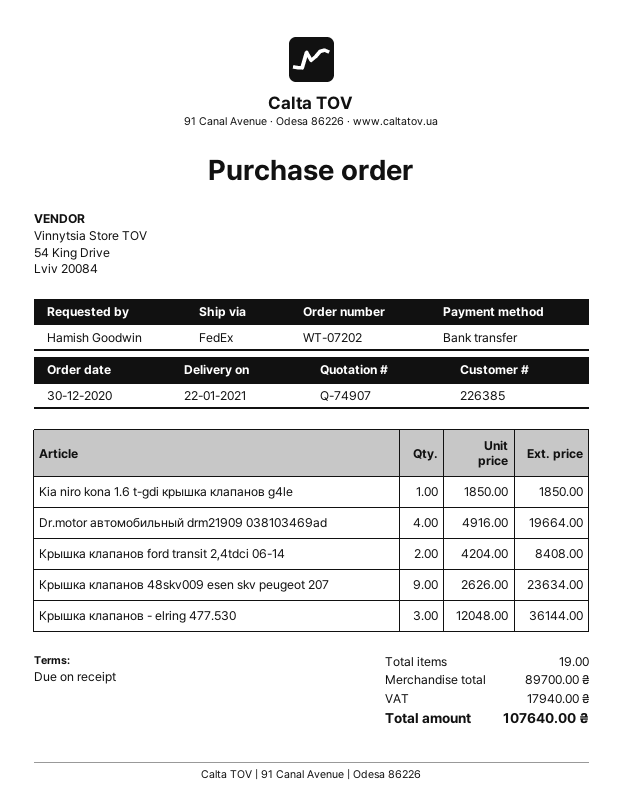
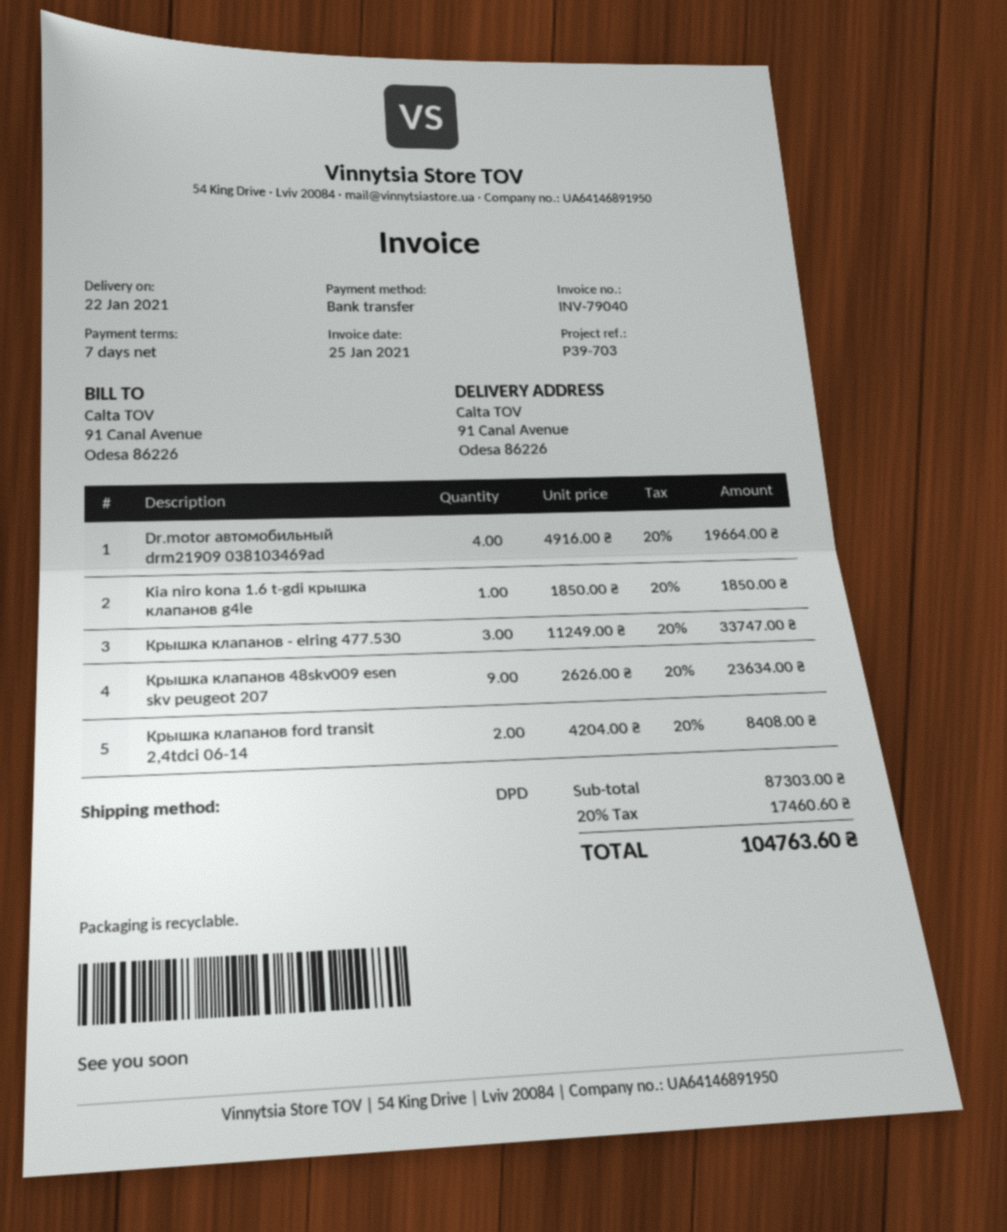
payment terms: on receipt -> 7 days
shipping method: FedEx -> DPD
Крышка клапанов - elring 477.530: 3 x 12048.00 = 36144.00 -> 3 x 11249.00 = 33747.00
subtotal: 89700.00 -> 87303.00
tax: 17940.00 -> 17460.60
total: 107640.00 -> 104763.60

